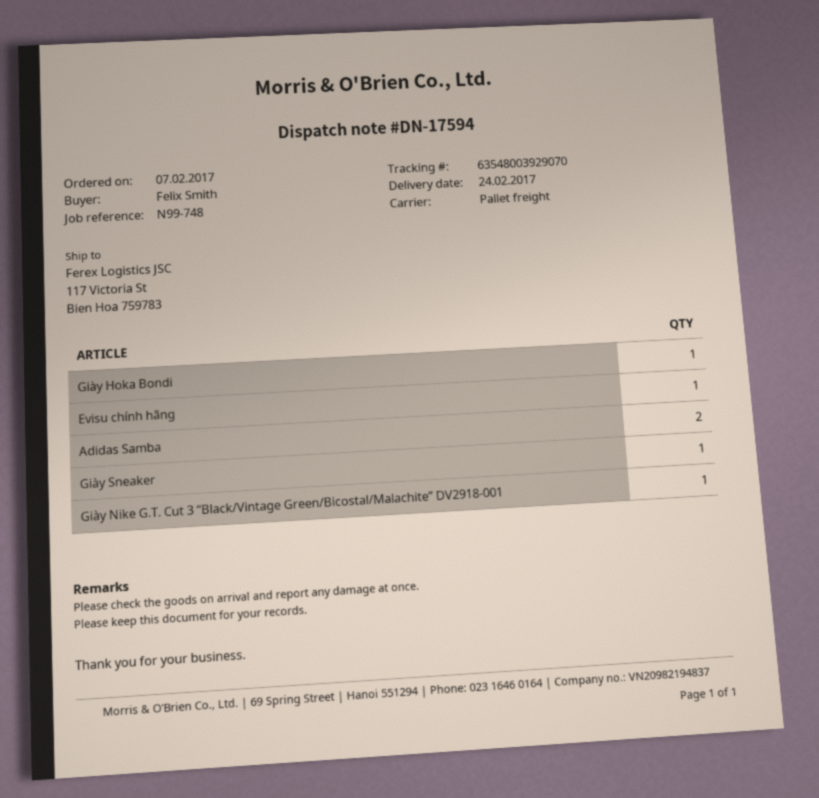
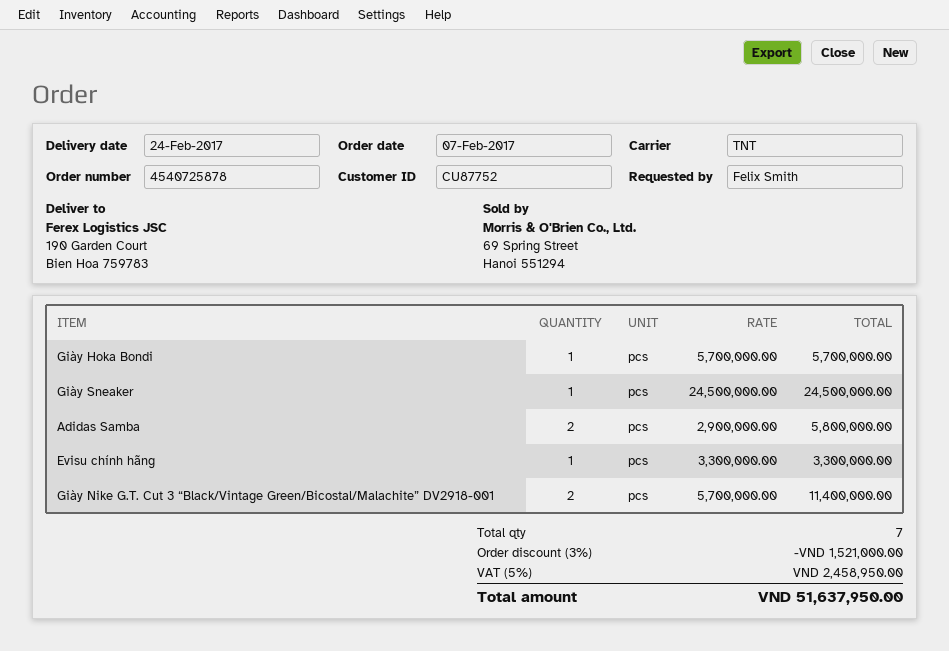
shipping method: pallet freight -> TNT
ship to: 117 Victoria St, Bien Hoa 759783 -> 190 Garden Court, Bien Hoa 759783
Giày Nike G.T. Cut 3 “Black/Vintage Green/Bicostal/Malachite” DV2918-001: 1 -> 2

